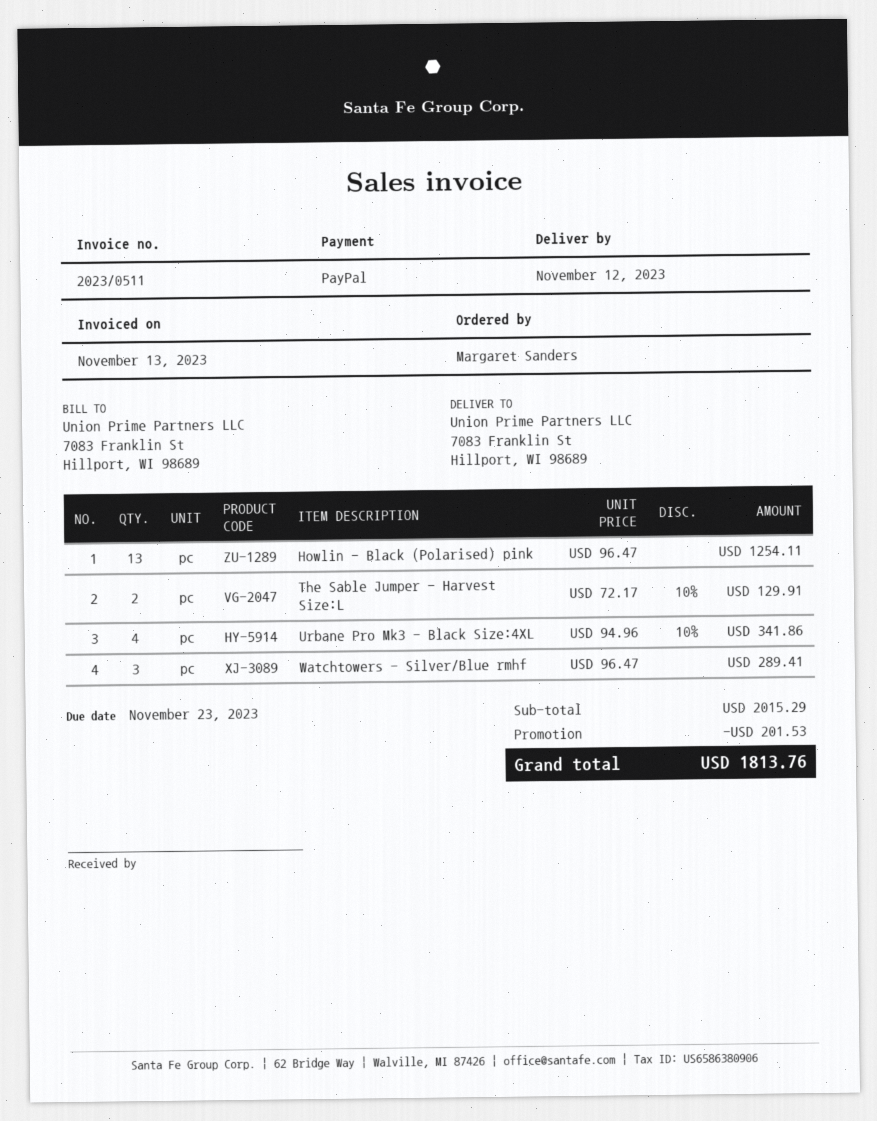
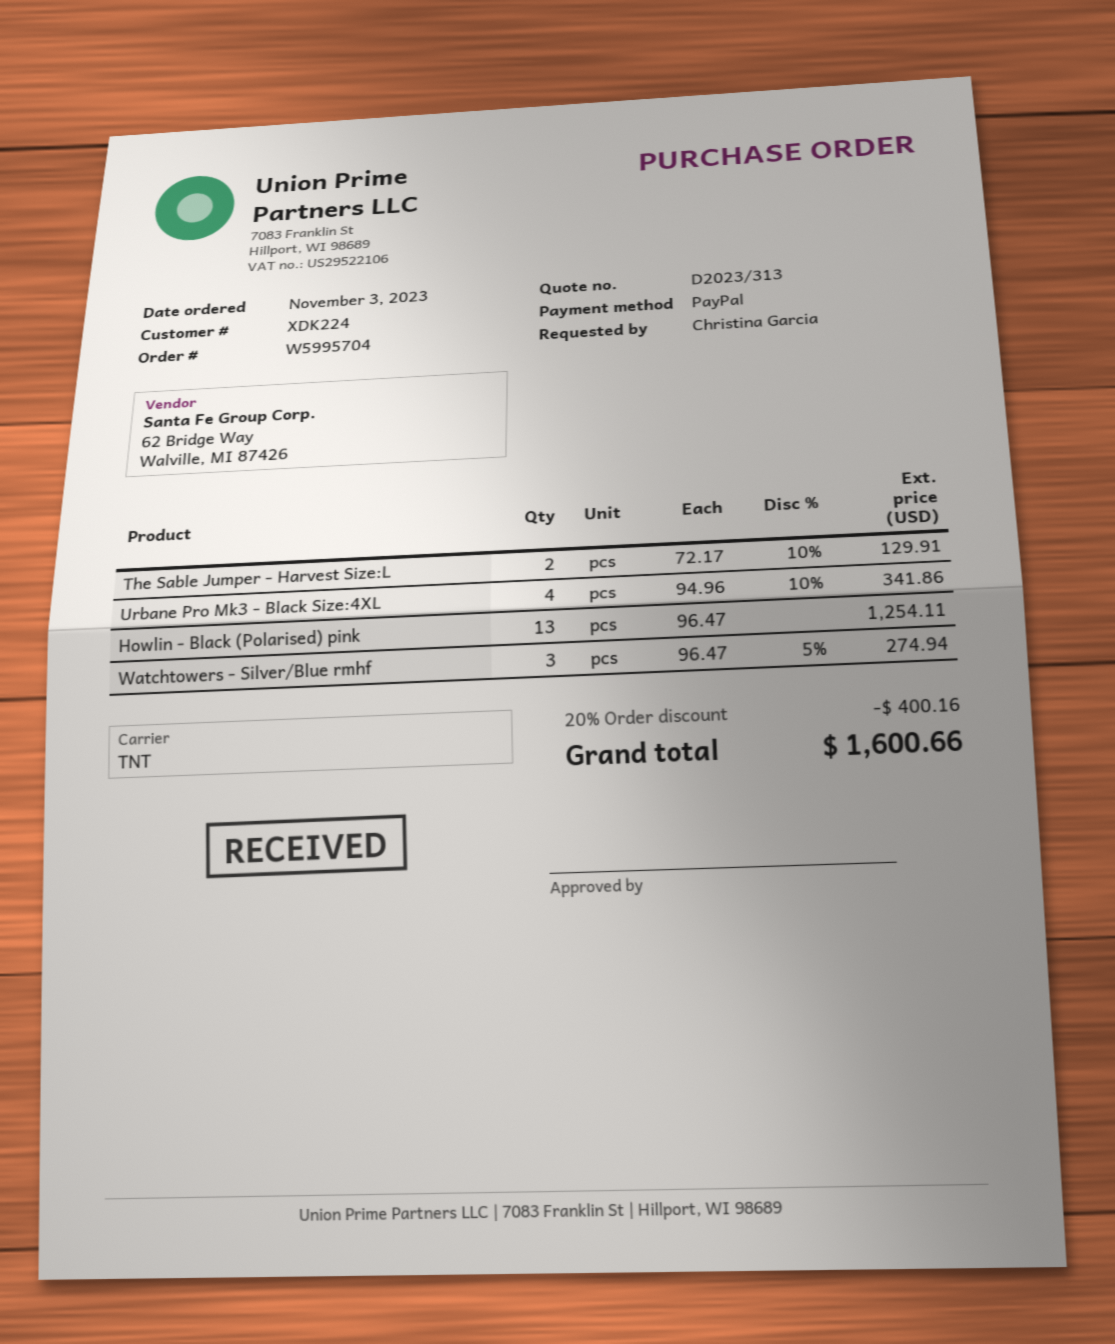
ordered by: Margaret Sanders -> Christina Garcia
Watchtowers - Silver/Blue rmhf: 3 x 96.47 = 289.41 -> 3 x 96.47 - 5% = 274.94
discount: 201.53 -> 400.16
total: 1813.76 -> 1600.66

